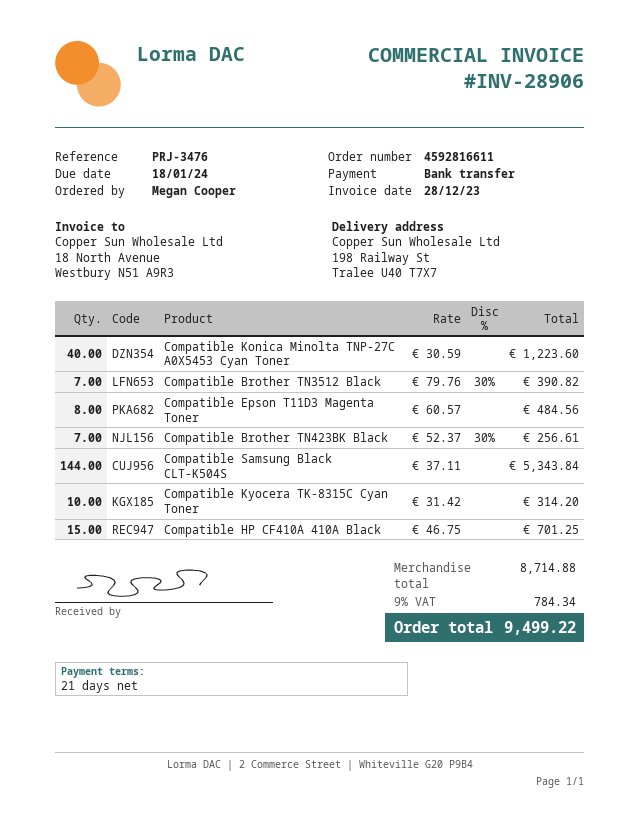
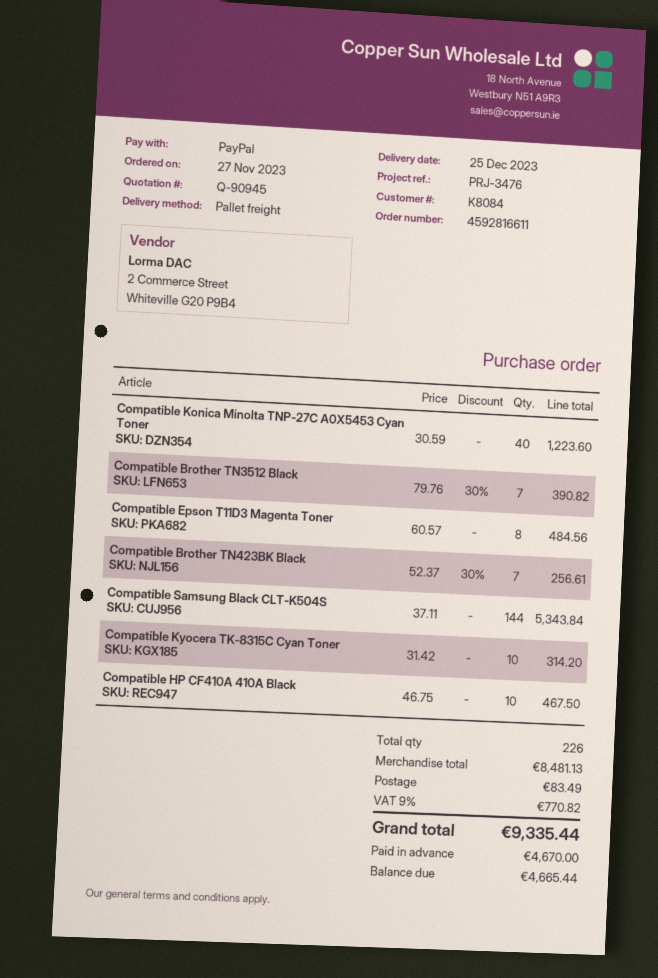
payment method: bank transfer -> PayPal
Compatible HP CF410A 410A Black: 15 x 46.75 = 701.25 -> 10 x 46.75 = 467.50
subtotal: 8714.88 -> 8481.13
shipping: none -> 83.49
tax: 9% = 784.34 -> 9% = 770.82
total: 9499.22 -> 9335.44

